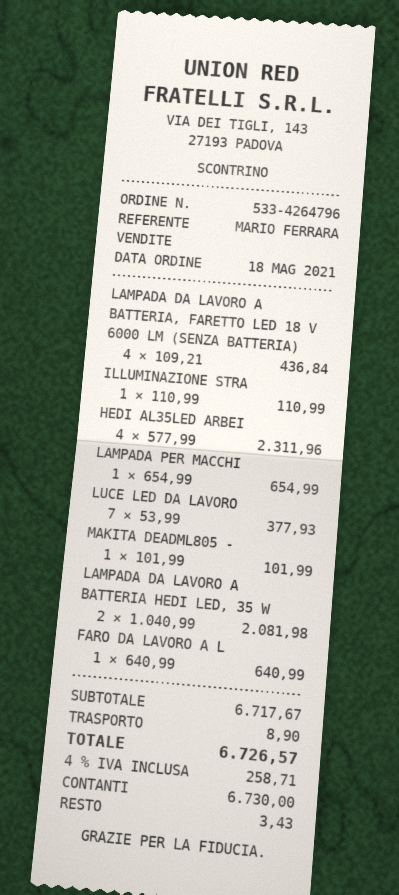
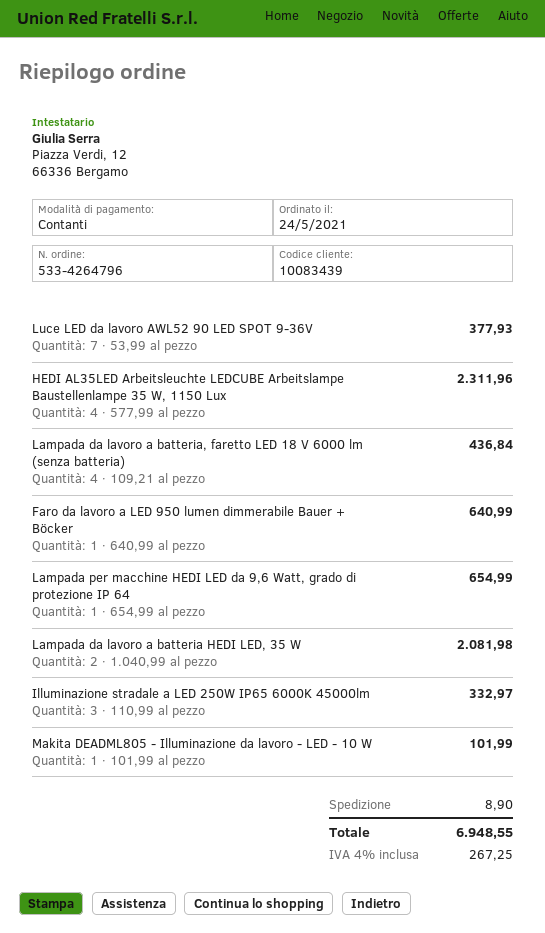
order date: 2021-05-18 -> 2021-05-24
ILLUMINAZIONE STRA: 1 x 110.99 = 110.99 -> 3 x 110.99 = 332.97
tax: 4% = 258.71 -> 4% = 267.25
total: 6726.57 -> 6948.55

